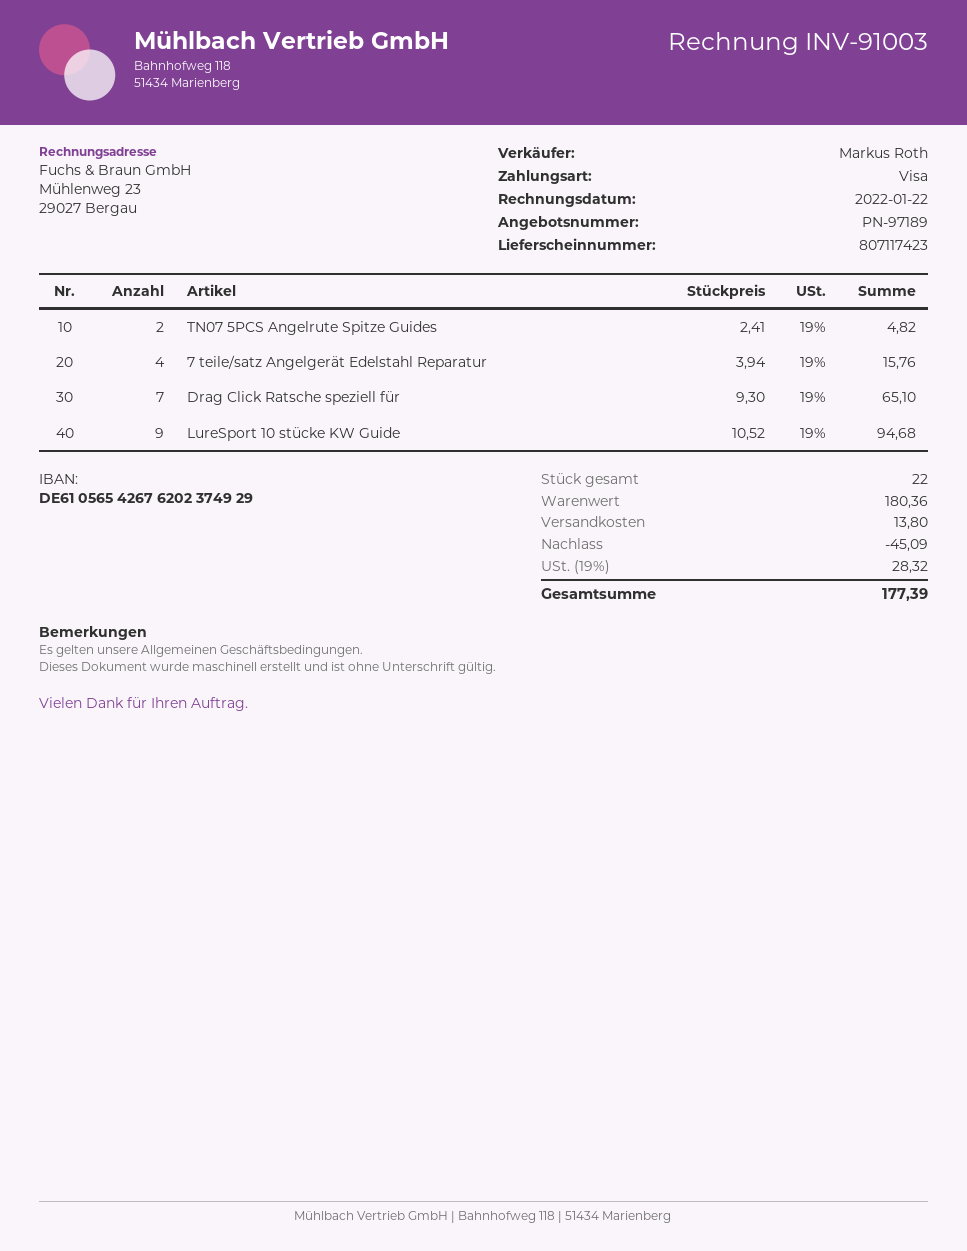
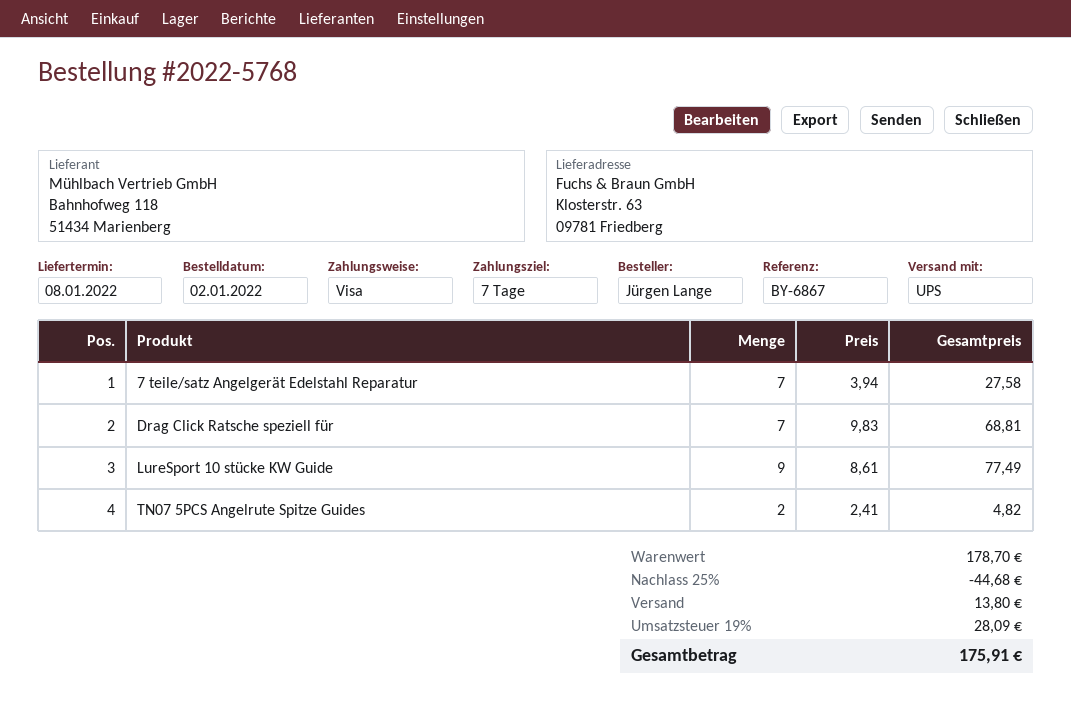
7 teile/satz Angelgerät Edelstahl Reparatur: 4 x 3.94 = 15.76 -> 7 x 3.94 = 27.58
Drag Click Ratsche speziell für: 7 x 9.30 = 65.10 -> 7 x 9.83 = 68.81
LureSport 10 stücke KW Guide: 9 x 10.52 = 94.68 -> 9 x 8.61 = 77.49
subtotal: 180.36 -> 178.70
discount: 45.09 -> 44.68
tax: 19% = 28.32 -> 19% = 28.09
total: 177.39 -> 175.91

